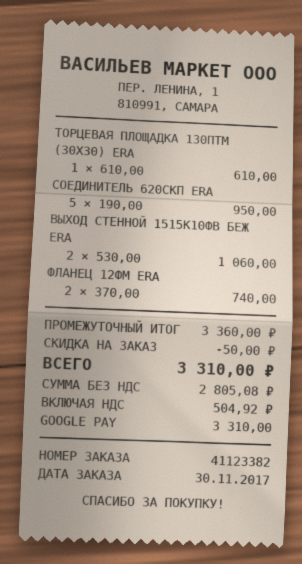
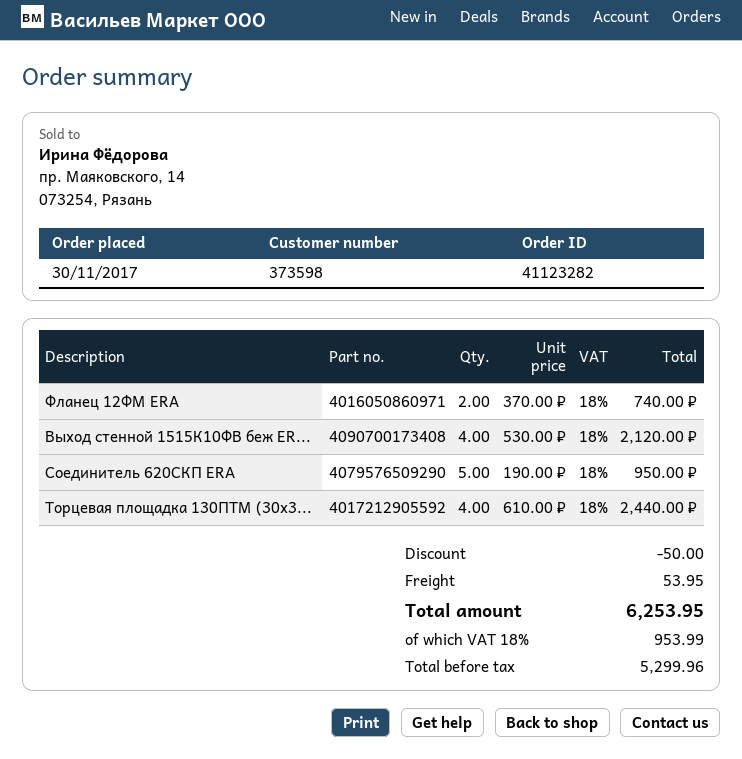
order number: 41123382 -> 41123282
ТОРЦЕВАЯ ПЛОЩАДКА 130ПТМ (30Х30) ERA: 1 x 610.00 = 610.00 -> 4 x 610.00 = 2440.00
ВЫХОД СТЕННОЙ 1515К10ФВ БЕЖ ERA: 2 x 530.00 = 1060.00 -> 4 x 530.00 = 2120.00
shipping: none -> 53.95
net: 2805.08 -> 5299.96
tax: 504.92 -> 953.99
total: 3310.00 -> 6253.95

